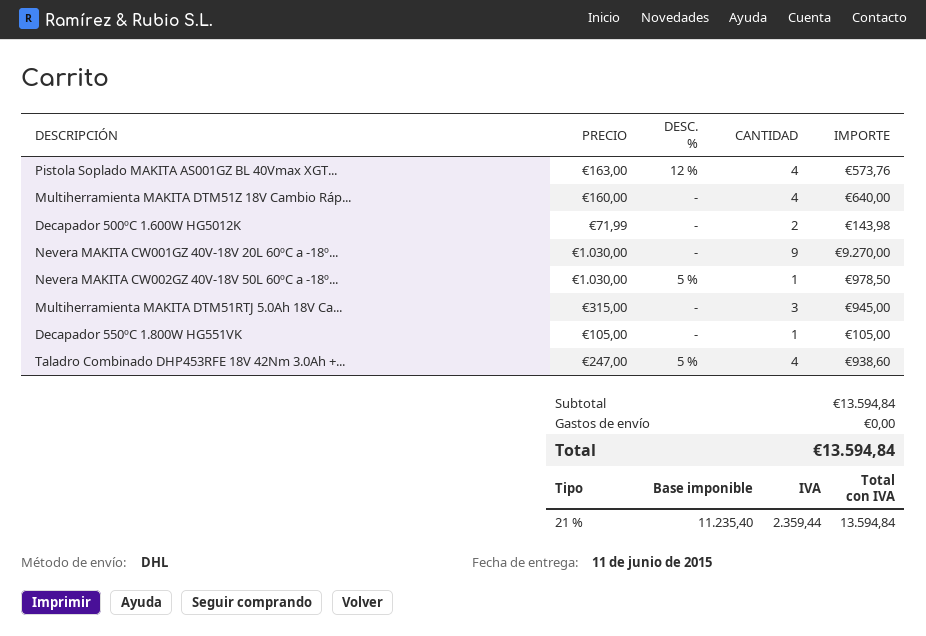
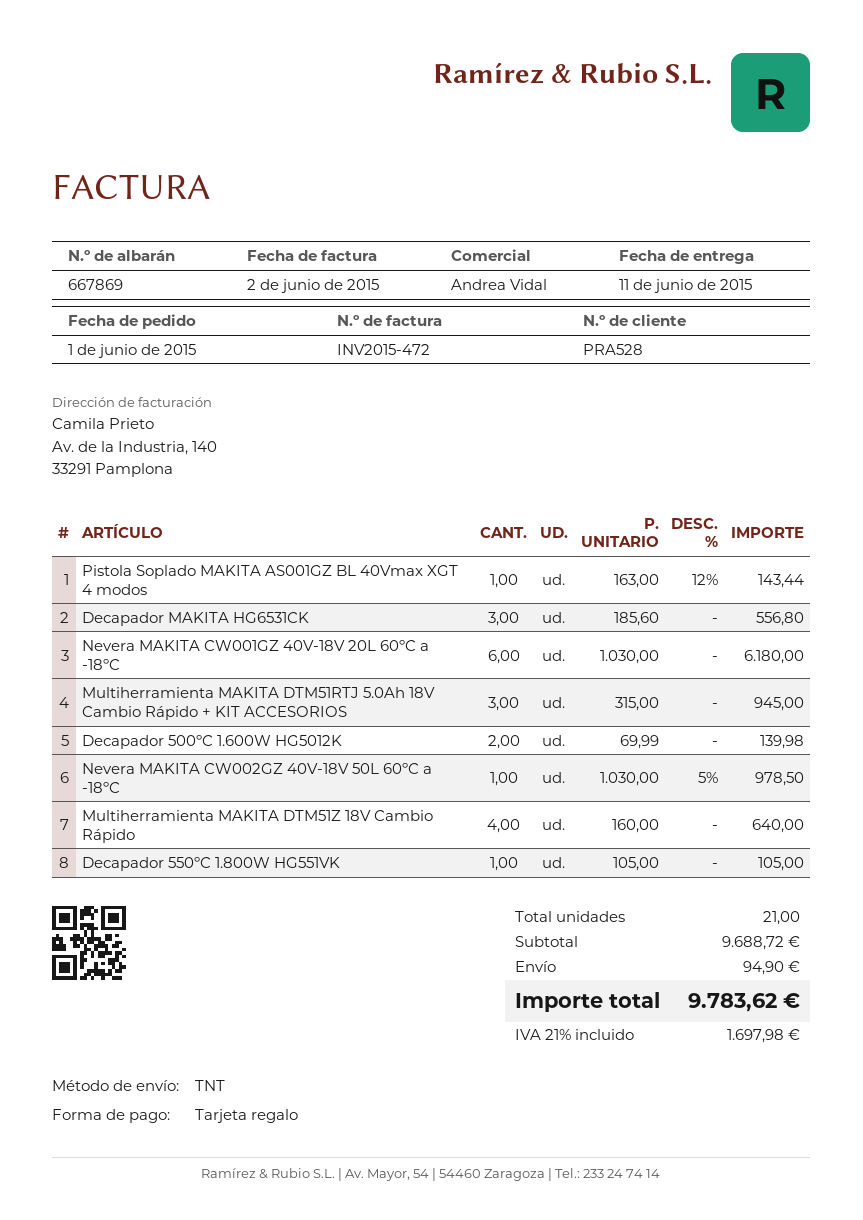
shipping method: DHL -> TNT
Pistola Soplado MAKITA AS001GZ BL 40Vmax XGT...: 4 x 163.00 - 12% = 573.76 -> 1 x 163.00 - 12% = 143.44
Decapador 500ºC 1.600W HG5012K: 2 x 71.99 = 143.98 -> 2 x 69.99 = 139.98
Nevera MAKITA CW001GZ 40V-18V 20L 60ºC a -18º...: 9 x 1030.00 = 9270.00 -> 6 x 1030.00 = 6180.00
Taladro Combinado DHP453RFE 18V 42Nm 3.0Ah +...: 4 x 247.00 - 5% = 938.60 -> none
Decapador MAKITA HG6531CK: none -> 3 x 185.60 = 556.80
subtotal: 13594.84 -> 9688.72
shipping: 0.00 -> 94.90
tax: 21% = 2359.44 -> 21% = 1697.98
total: 13594.84 -> 9783.62

